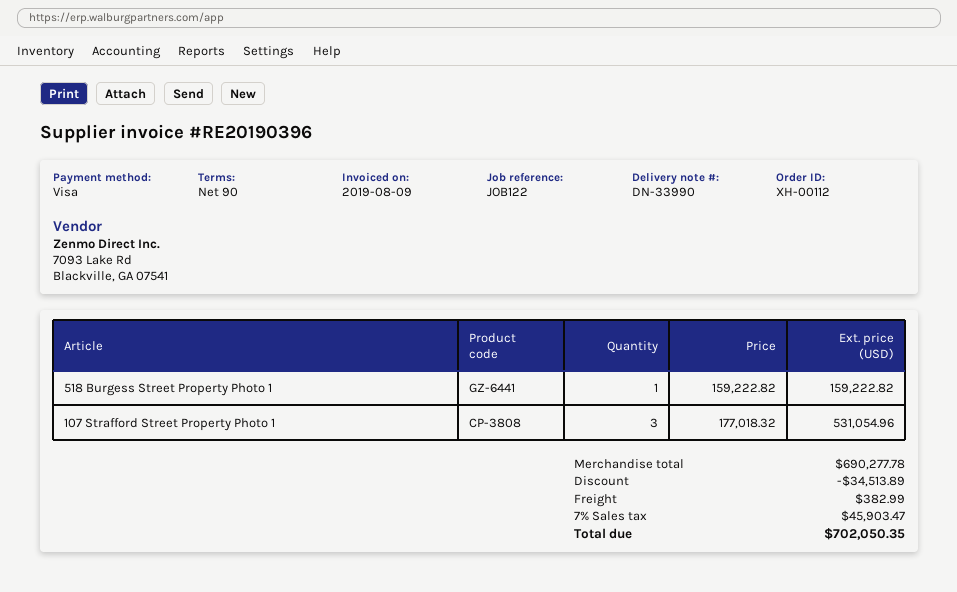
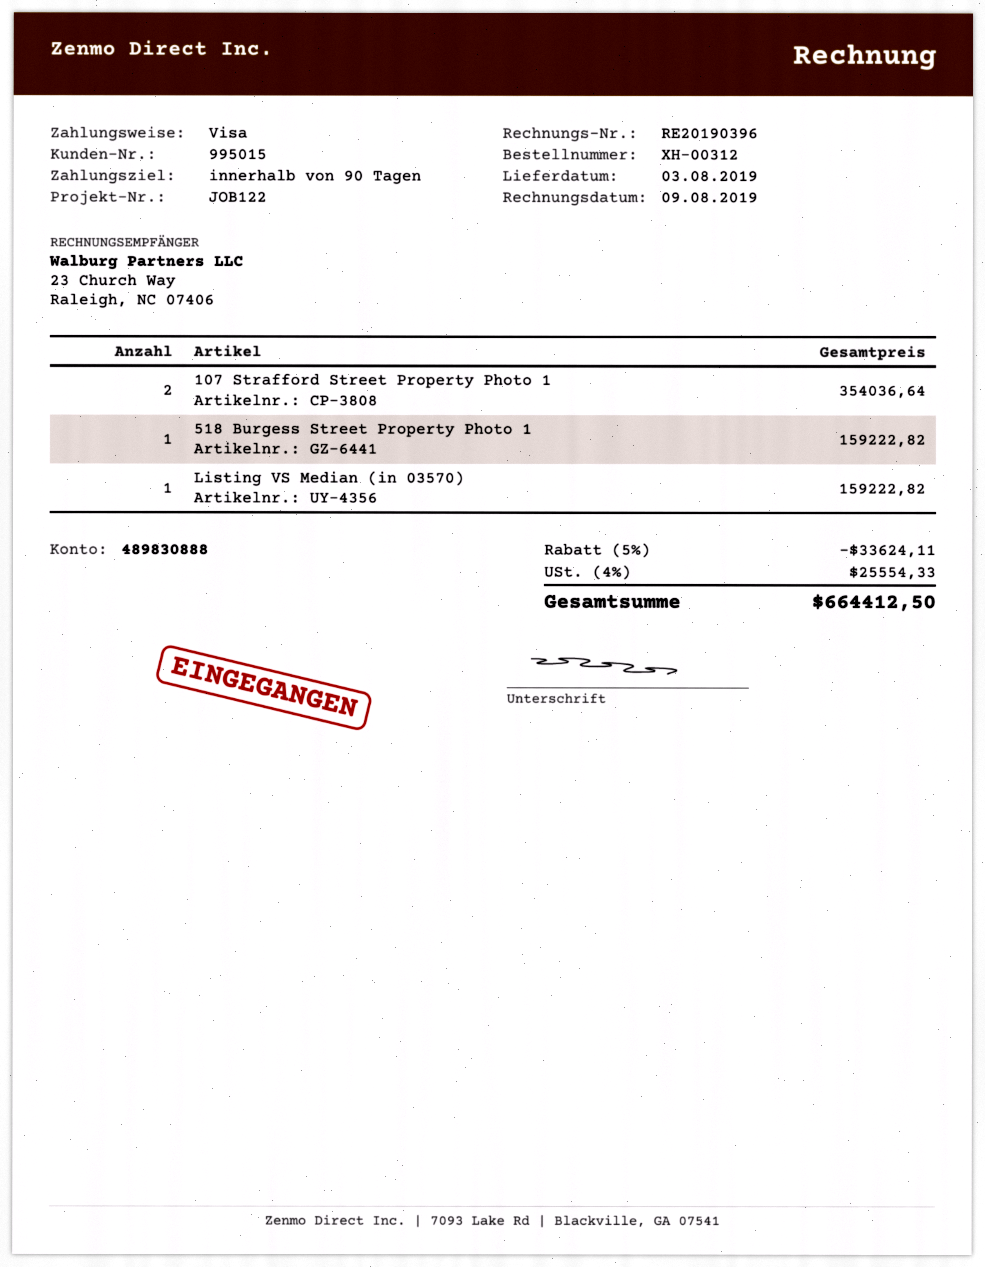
order number: XH-00112 -> XH-00312
107 Strafford Street Property Photo 1: 3 for 531054.96 -> 2 for 354036.64
Listing VS Median (in 03570): none -> 1 for 159222.82
discount: 34513.89 -> 33624.11
shipping: 382.99 -> none
tax: 7% = 45903.47 -> 4% = 25554.33
total: 702050.35 -> 664412.50

